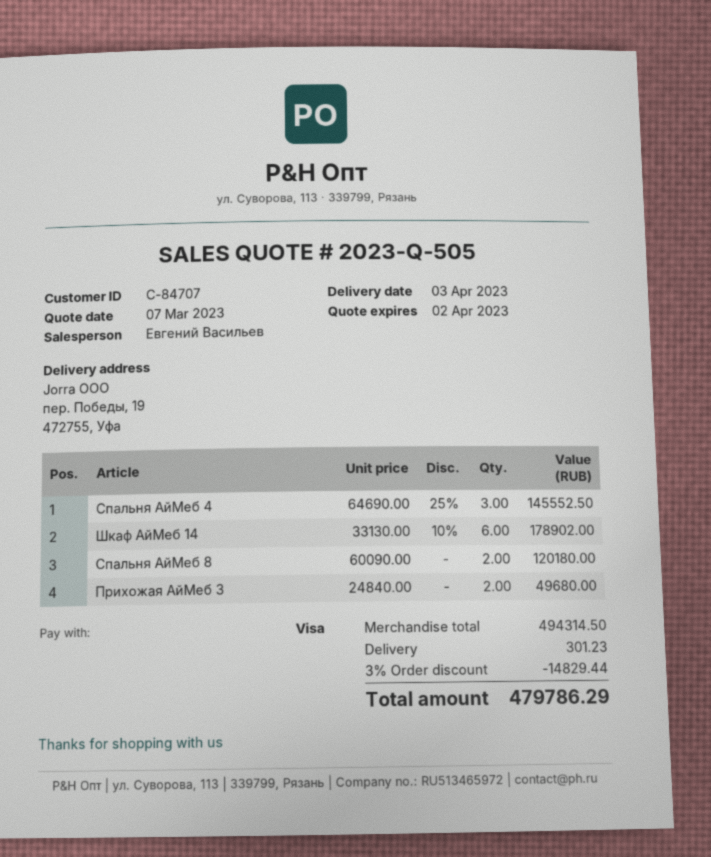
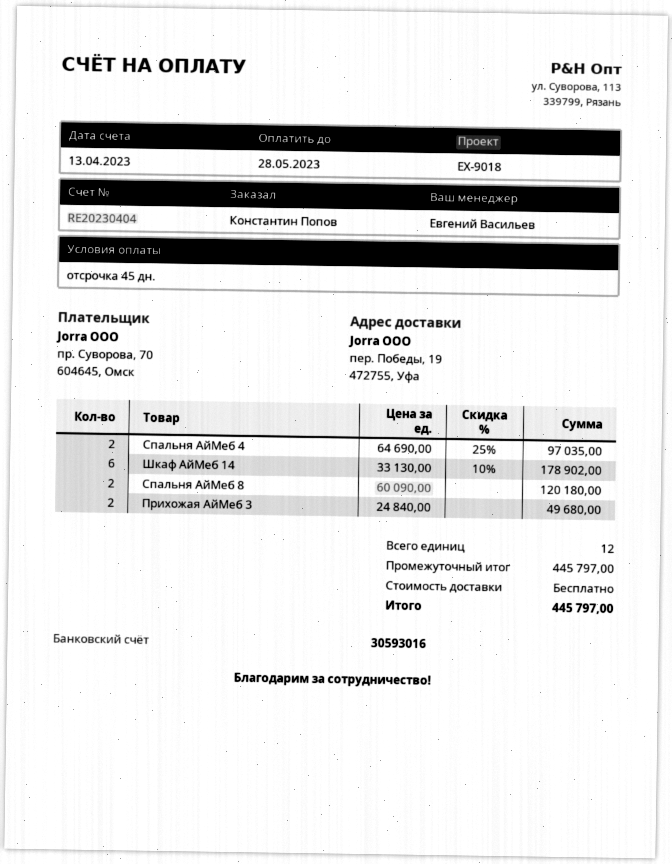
Спальня АйМеб 4: 3 x 64690.00 - 25% = 145552.50 -> 2 x 64690.00 - 25% = 97035.00
subtotal: 494314.50 -> 445797.00
discount: 3% = 14829.44 -> none
shipping: 301.23 -> 0.00
total: 479786.29 -> 445797.00

